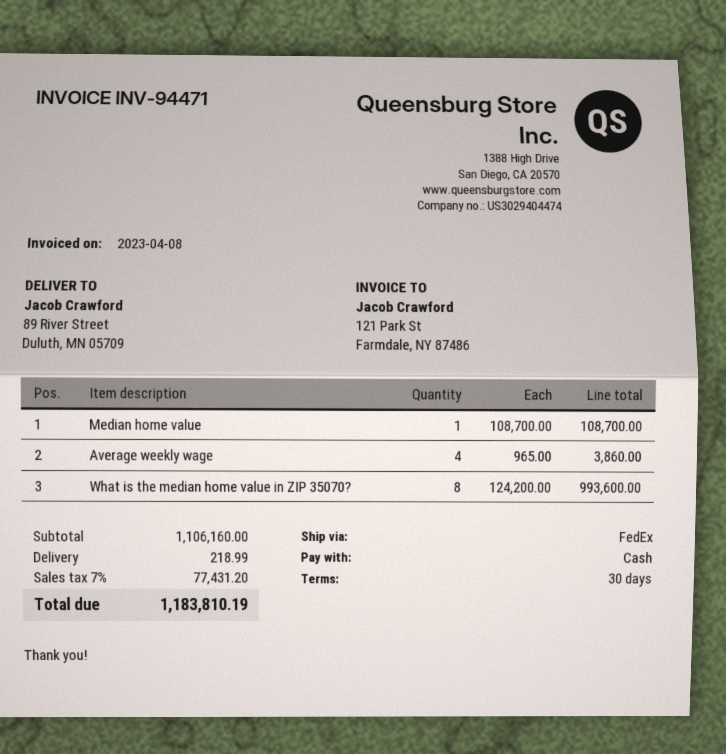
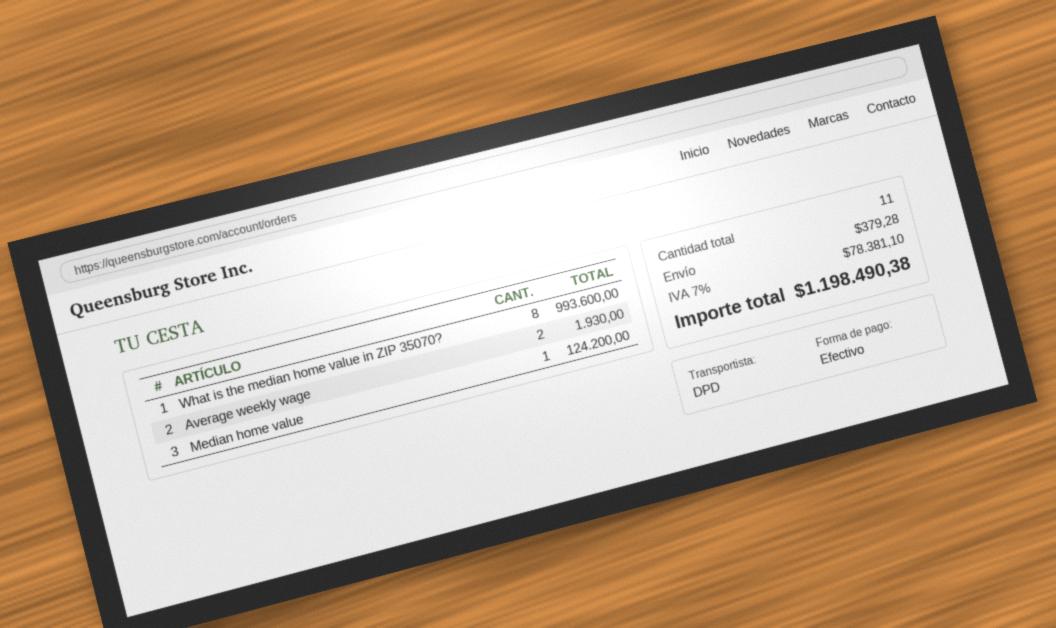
shipping method: FedEx -> DPD
Median home value: 1 for 108700.00 -> 1 for 124200.00
Average weekly wage: 4 for 3860.00 -> 2 for 1930.00
shipping: 218.99 -> 379.28
tax: 7% = 77431.20 -> 7% = 78381.10
total: 1183810.19 -> 1198490.38

